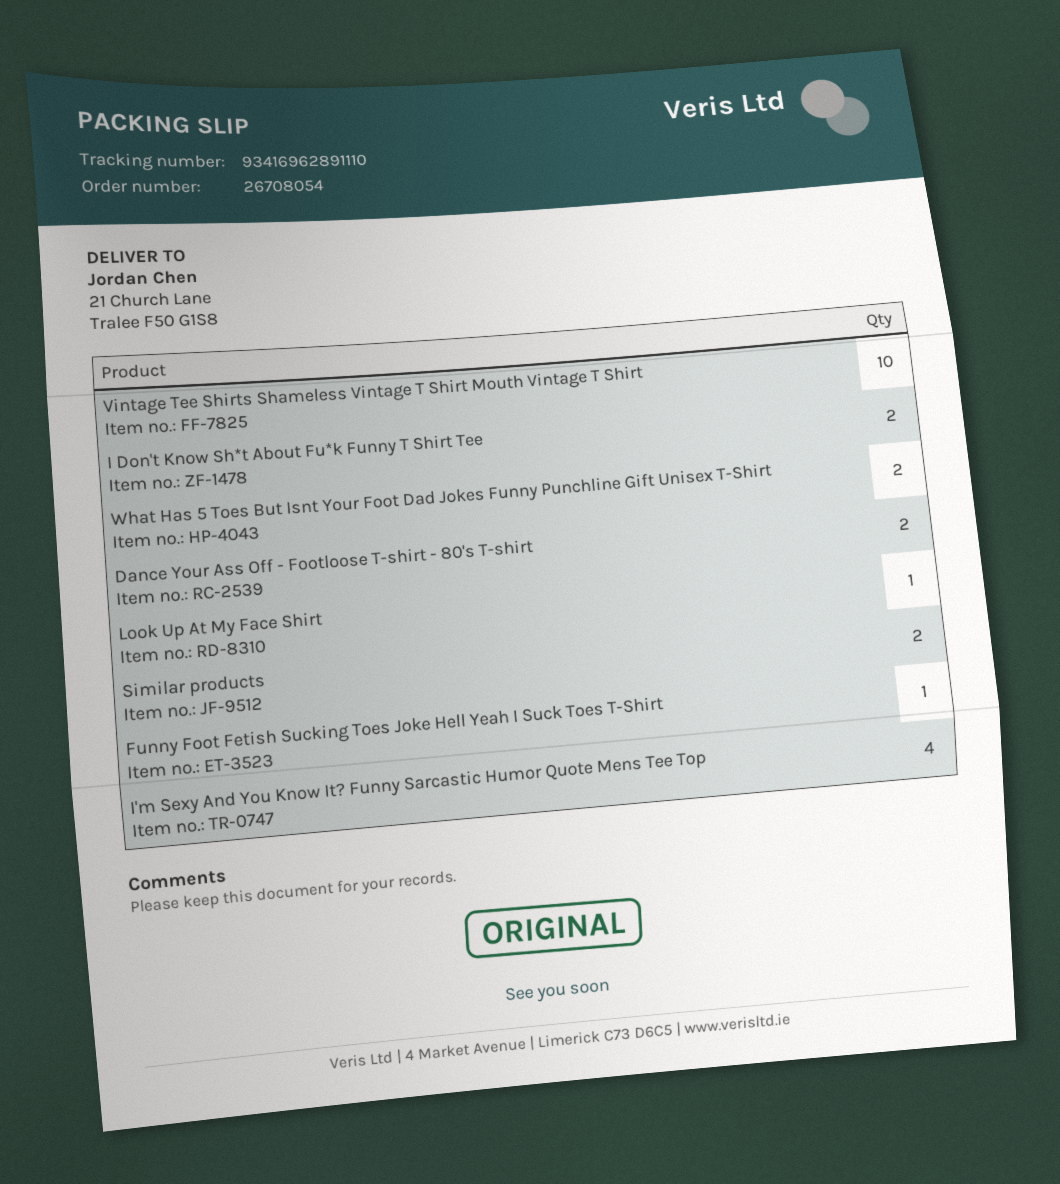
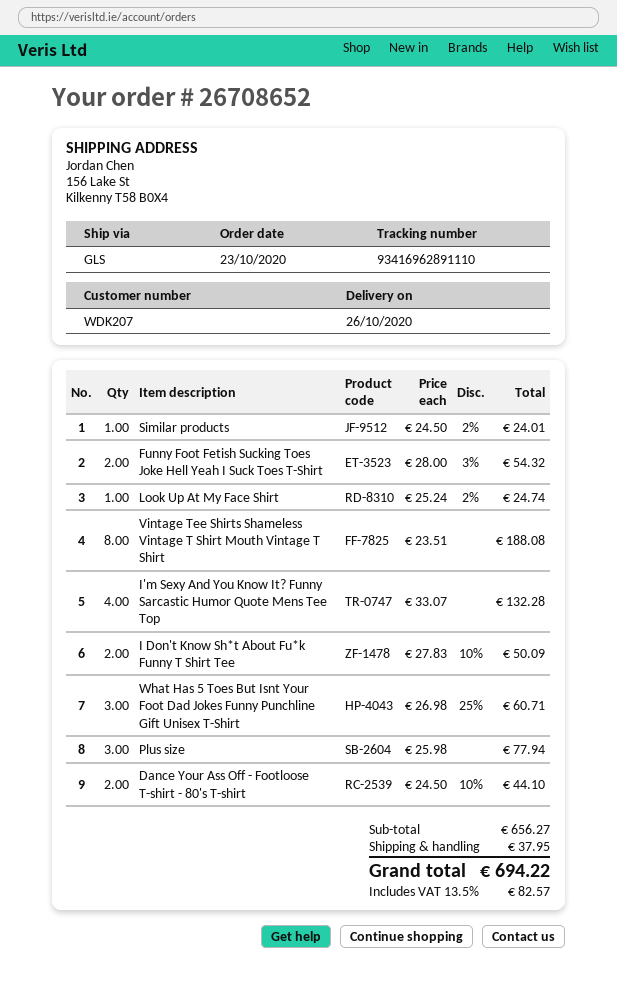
order number: 26708054 -> 26708652
ship to: 21 Church Lane, Tralee F50 G1S8 -> 156 Lake St, Kilkenny T58 B0X4
Vintage Tee Shirts Shameless Vintage T Shirt Mouth Vintage T Shirt: 10 -> 8
What Has 5 Toes But Isnt Your Foot Dad Jokes Funny Punchline Gift Unisex T-Shirt: 2 -> 3
Similar products: 2 -> 1
Funny Foot Fetish Sucking Toes Joke Hell Yeah I Suck Toes T-Shirt: 1 -> 2
Plus size: none -> 3

